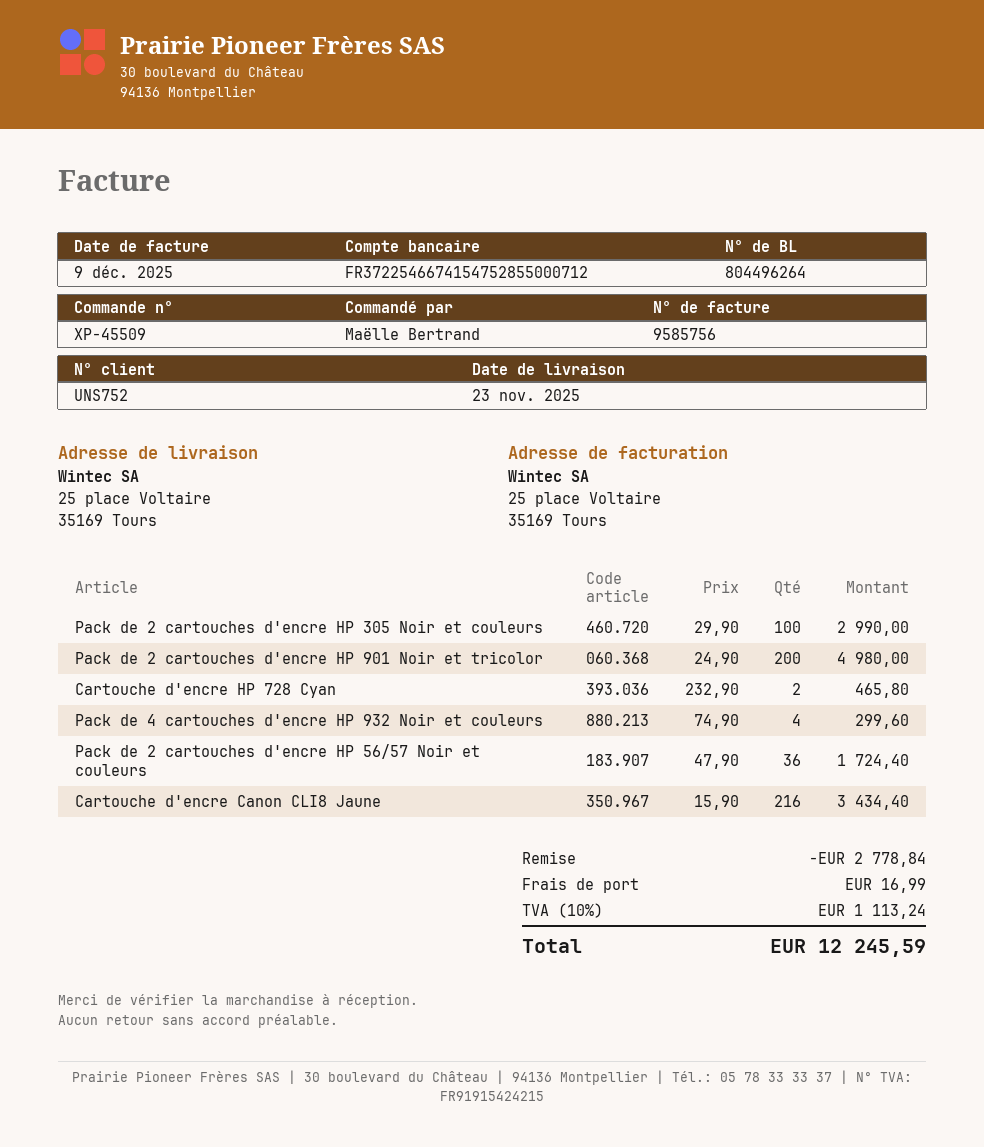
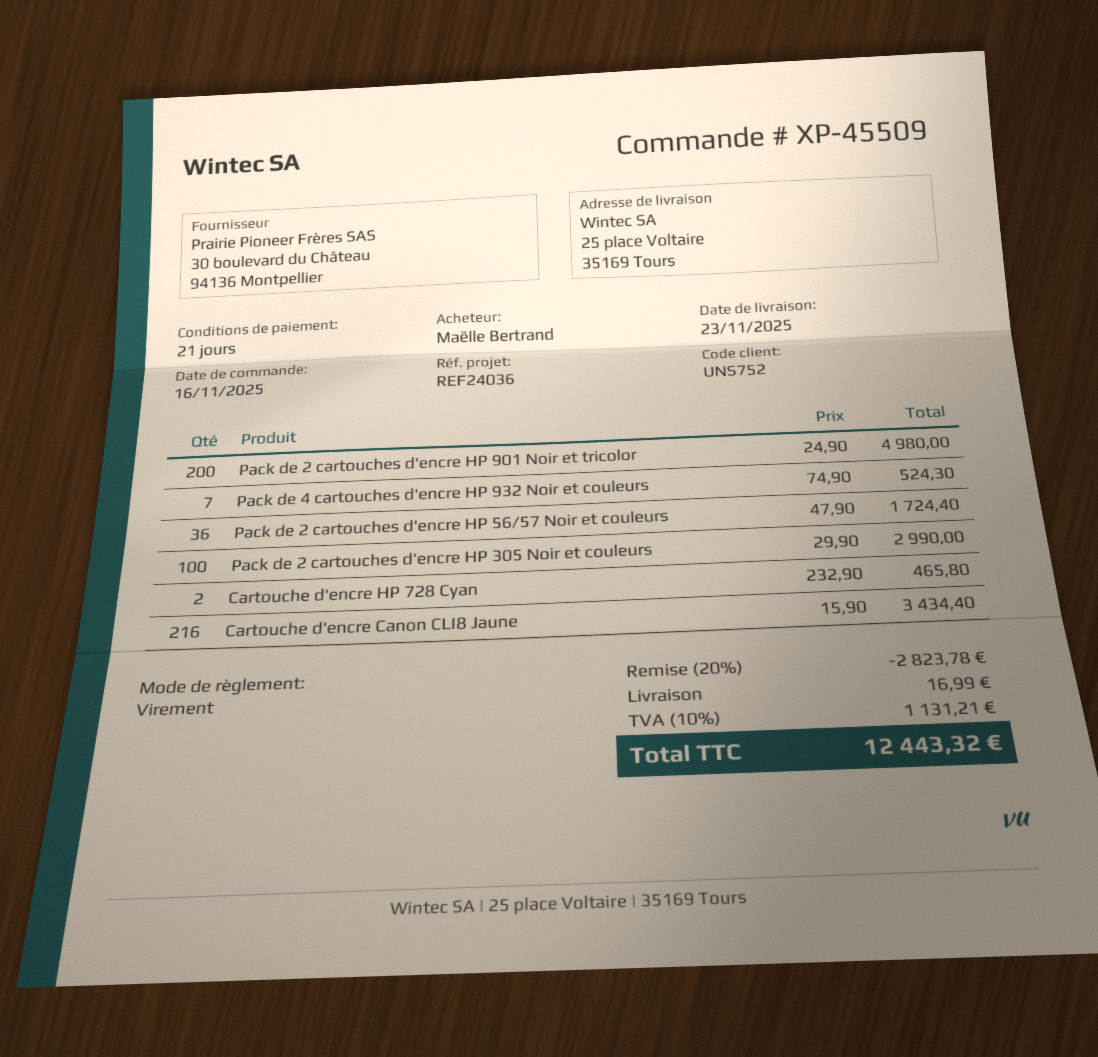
Pack de 4 cartouches d'encre HP 932 Noir et couleurs: 4 x 74.90 = 299.60 -> 7 x 74.90 = 524.30
discount: 2778.84 -> 2823.78
tax: 10% = 1113.24 -> 10% = 1131.21
total: 12245.59 -> 12443.32

